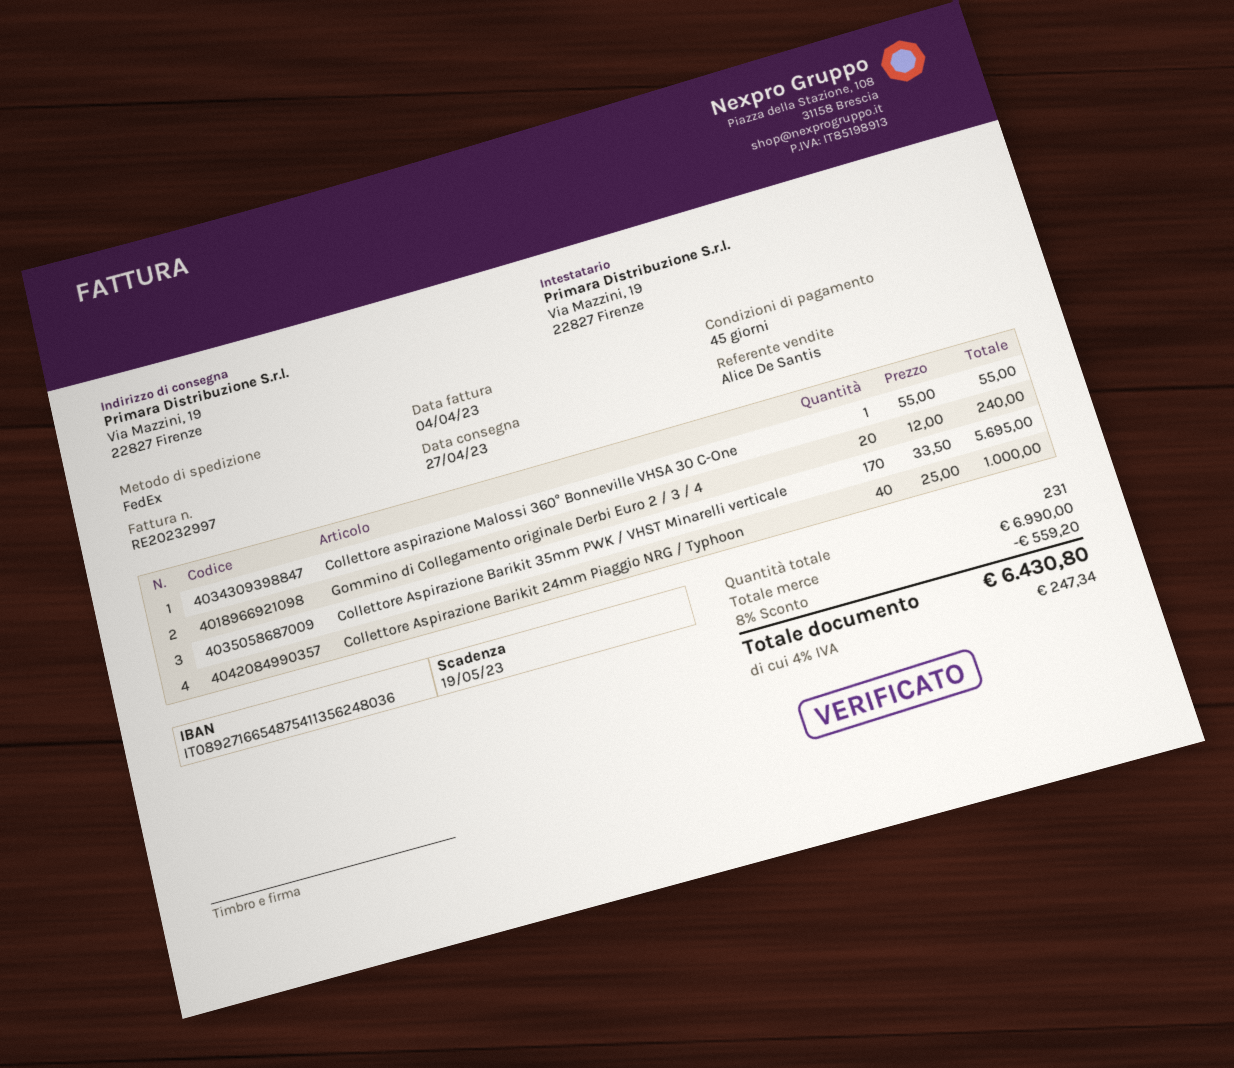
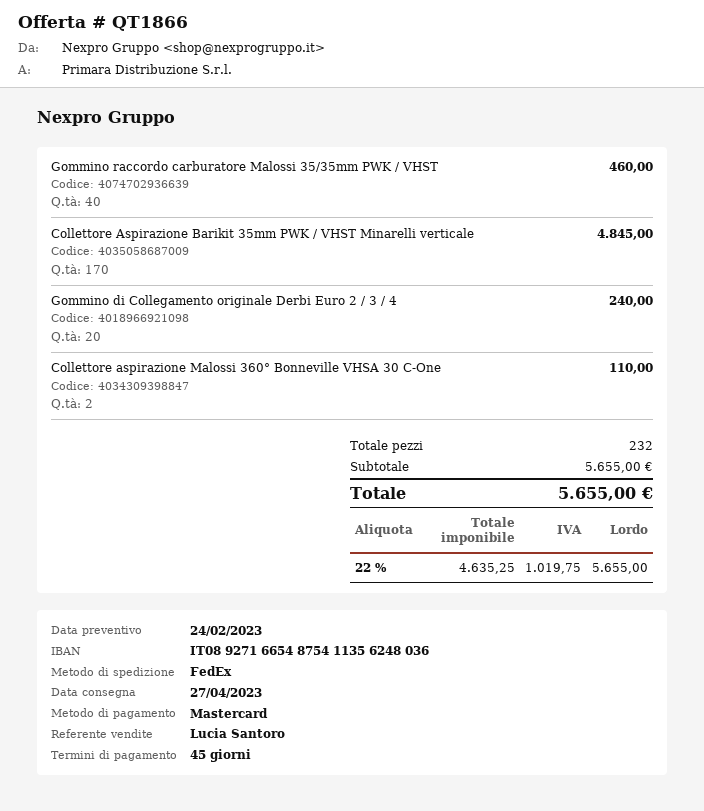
sales rep: Alice De Santis -> Lucia Santoro
Collettore aspirazione Malossi 360° Bonneville VHSA 30 C-One: 1 for 55.00 -> 2 for 110.00
Collettore Aspirazione Barikit 35mm PWK / VHST Minarelli verticale: 170 for 5695.00 -> 170 for 4845.00
Collettore Aspirazione Barikit 24mm Piaggio NRG / Typhoon: 40 for 1000.00 -> none
Gommino raccordo carburatore Malossi 35/35mm PWK / VHST: none -> 40 for 460.00
total quantity: 231 -> 232
subtotal: 6990.00 -> 5655.00
discount: 8% = 559.20 -> none
tax: 4% = 247.34 -> 22% = 1019.75
total: 6430.80 -> 5655.00

